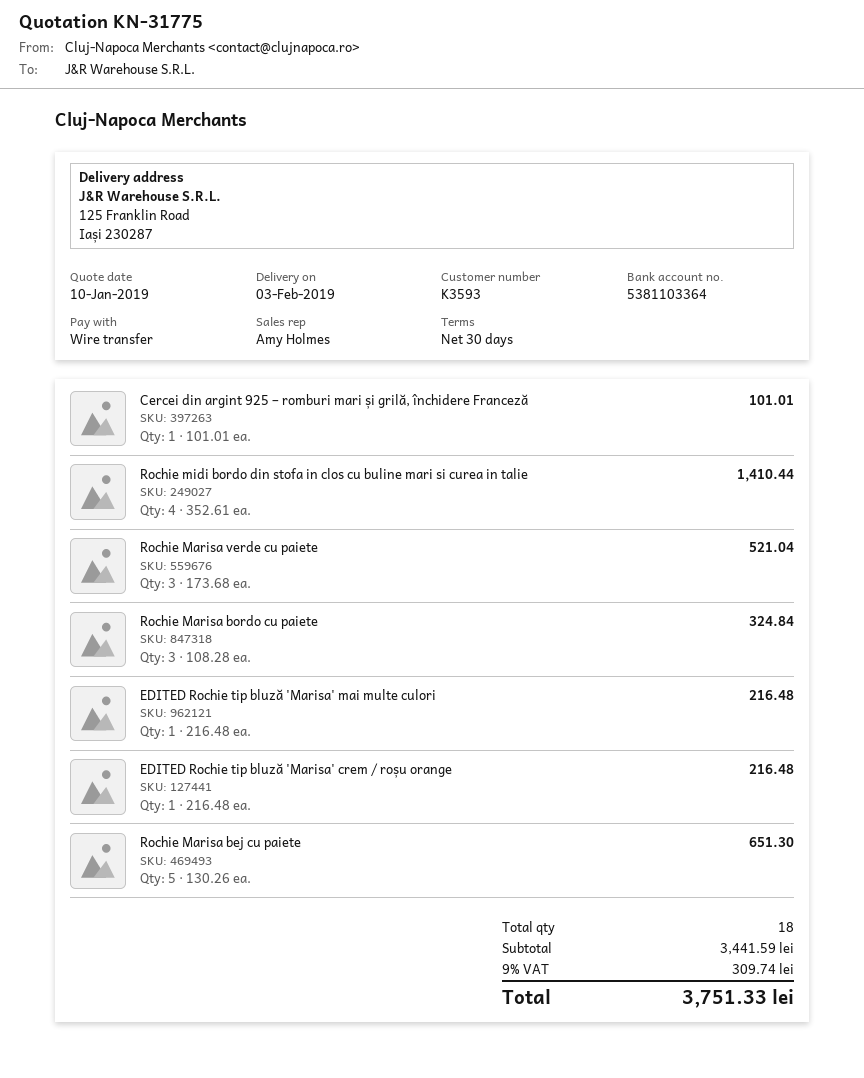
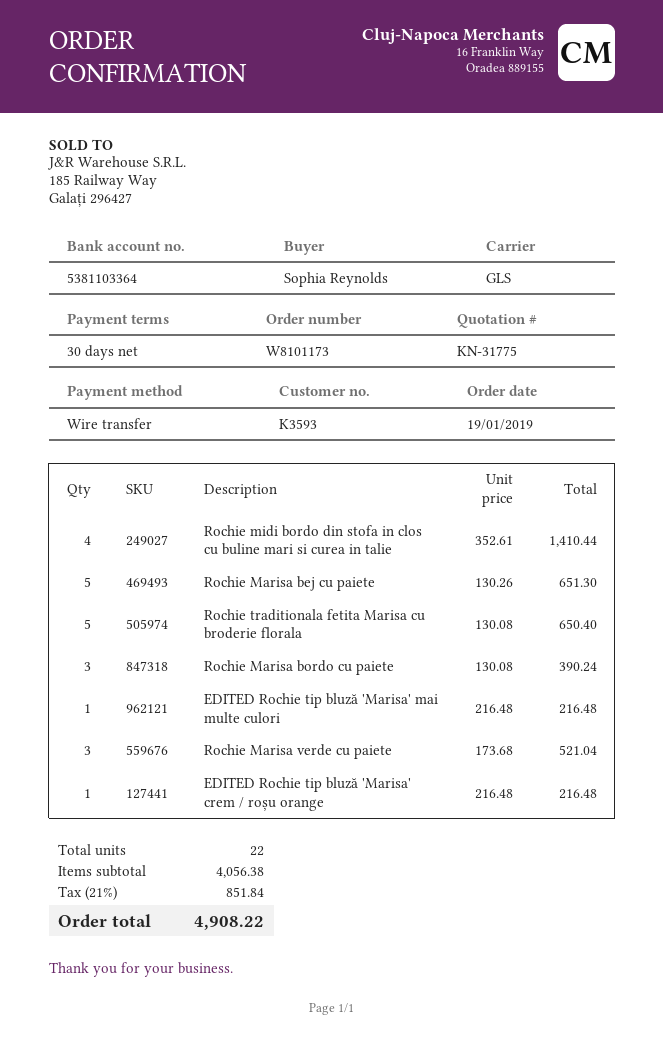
Cercei din argint 925 – romburi mari și grilă, închidere Franceză: 1 x 101.01 = 101.01 -> none
Rochie Marisa bordo cu paiete: 3 x 108.28 = 324.84 -> 3 x 130.08 = 390.24
Rochie traditionala fetita Marisa cu broderie florala: none -> 5 x 130.08 = 650.40
total quantity: 18 -> 22
subtotal: 3441.59 -> 4056.38
tax: 9% = 309.74 -> 21% = 851.84
total: 3751.33 -> 4908.22

